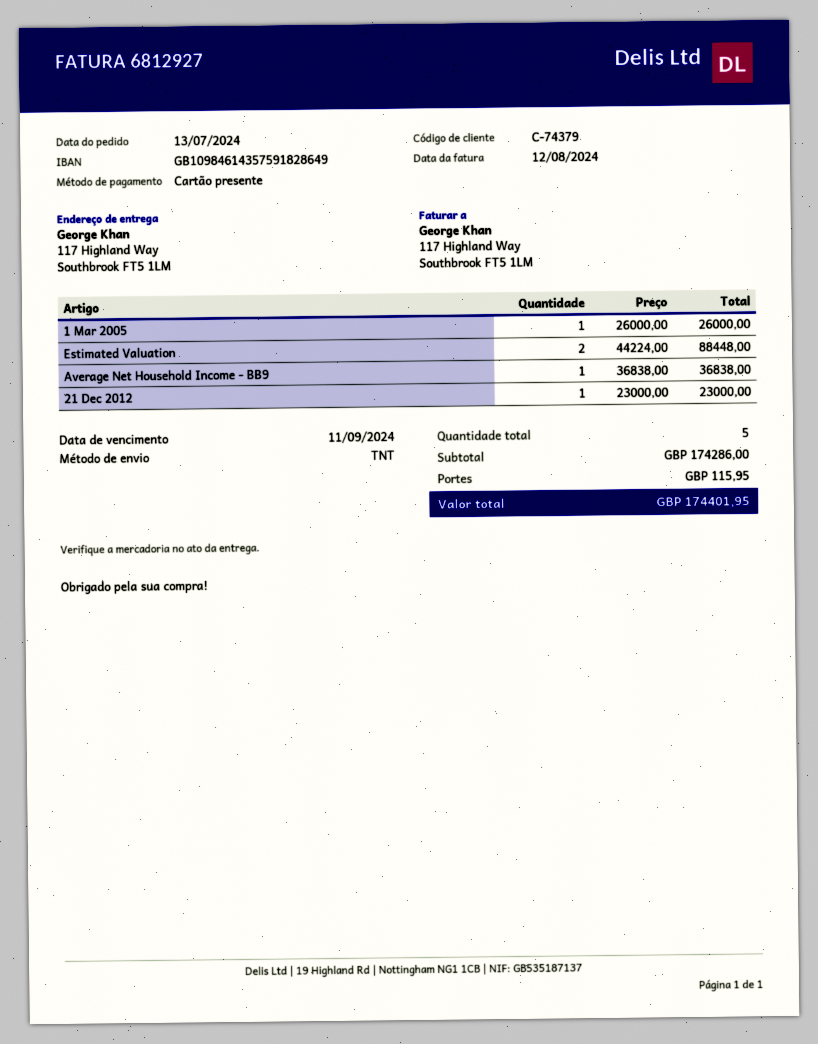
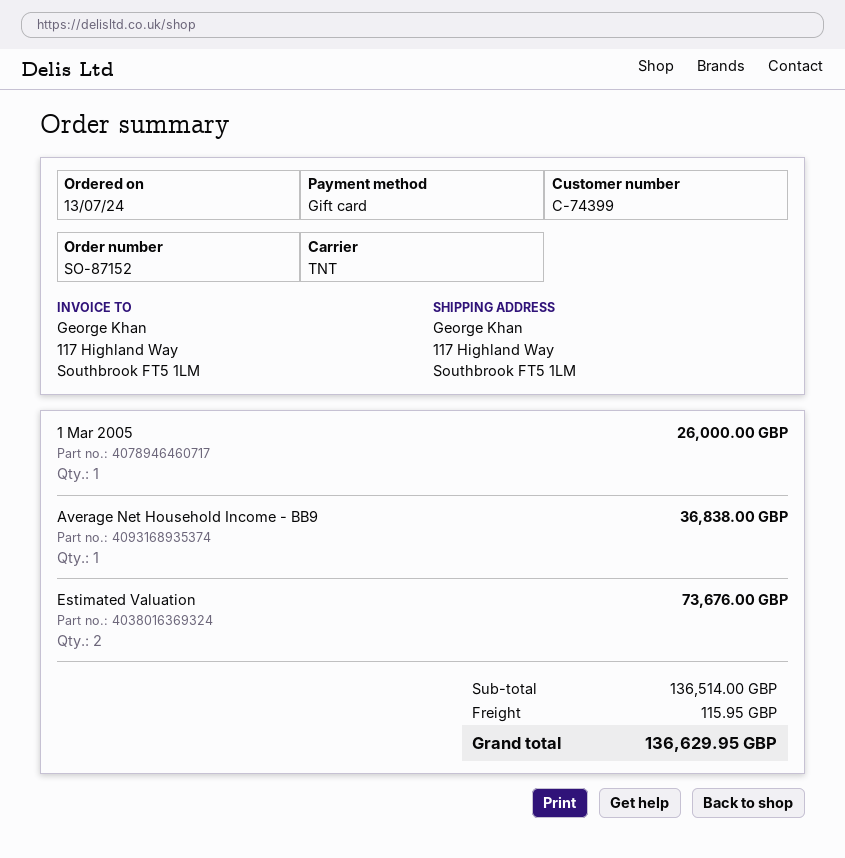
customer number: C-74379 -> C-74399
Estimated Valuation: 2 for 88448.00 -> 2 for 73676.00
21 Dec 2012: 1 for 23000.00 -> none
subtotal: 174286.00 -> 136514.00
total: 174401.95 -> 136629.95

